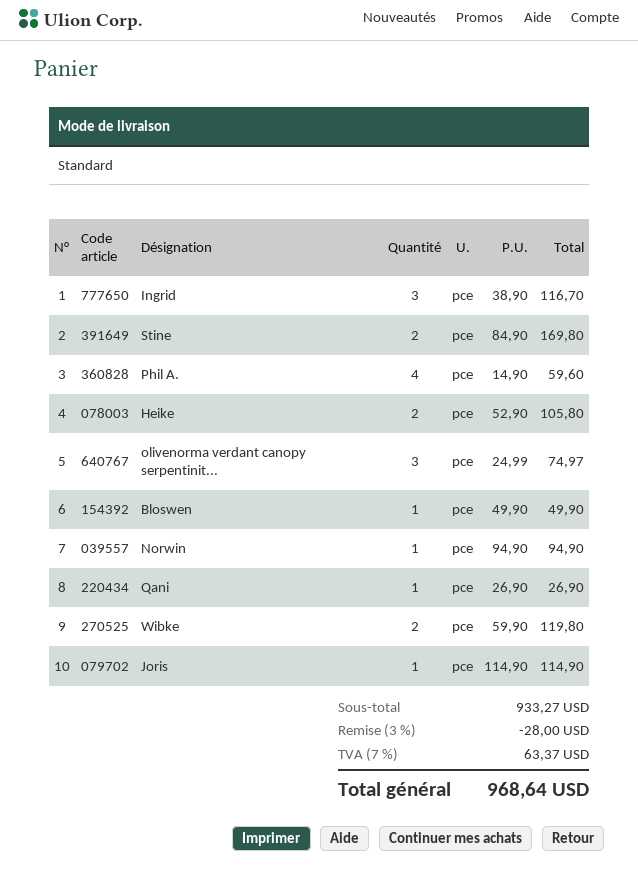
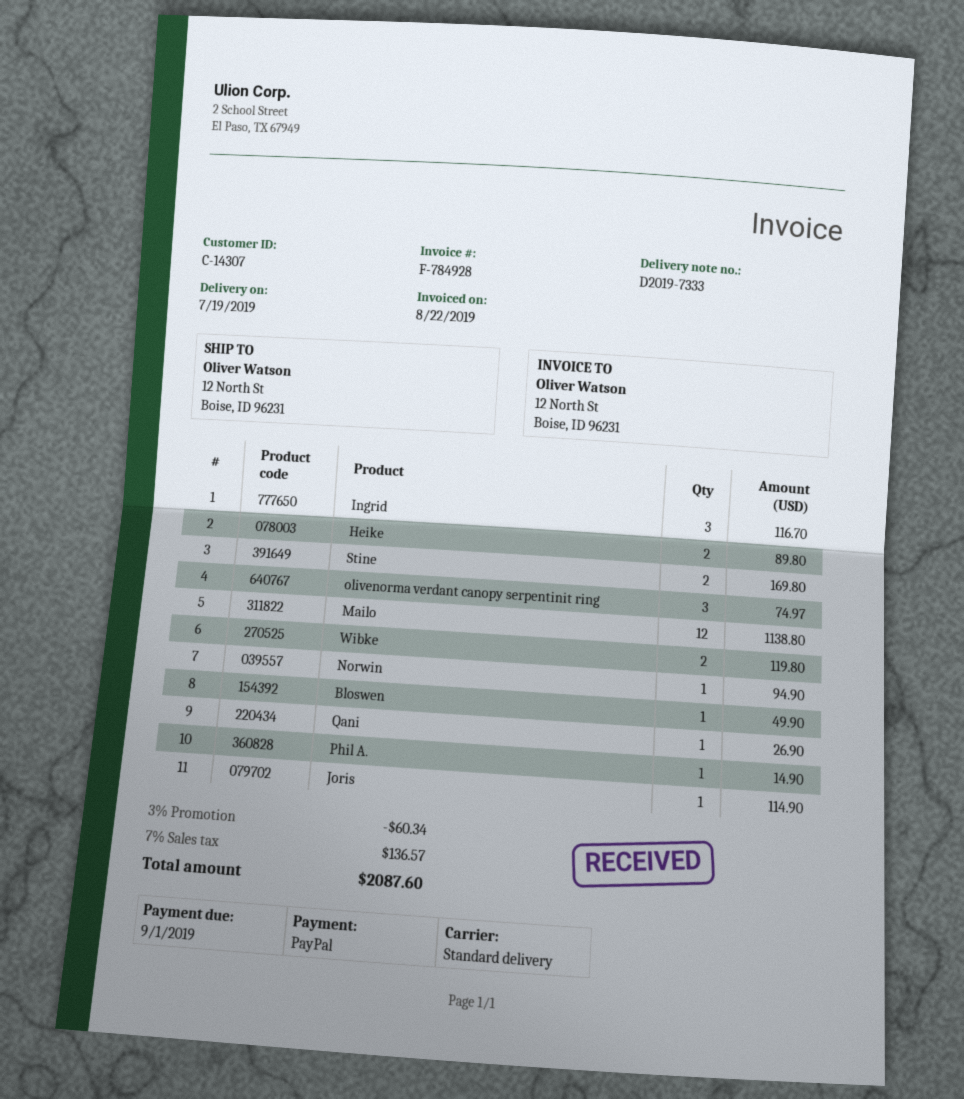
Phil A.: 4 for 59.60 -> 1 for 14.90
Heike: 2 for 105.80 -> 2 for 89.80
Mailo: none -> 12 for 1138.80
discount: 3% = 28.00 -> 3% = 60.34
tax: 7% = 63.37 -> 7% = 136.57
total: 968.64 -> 2087.60

